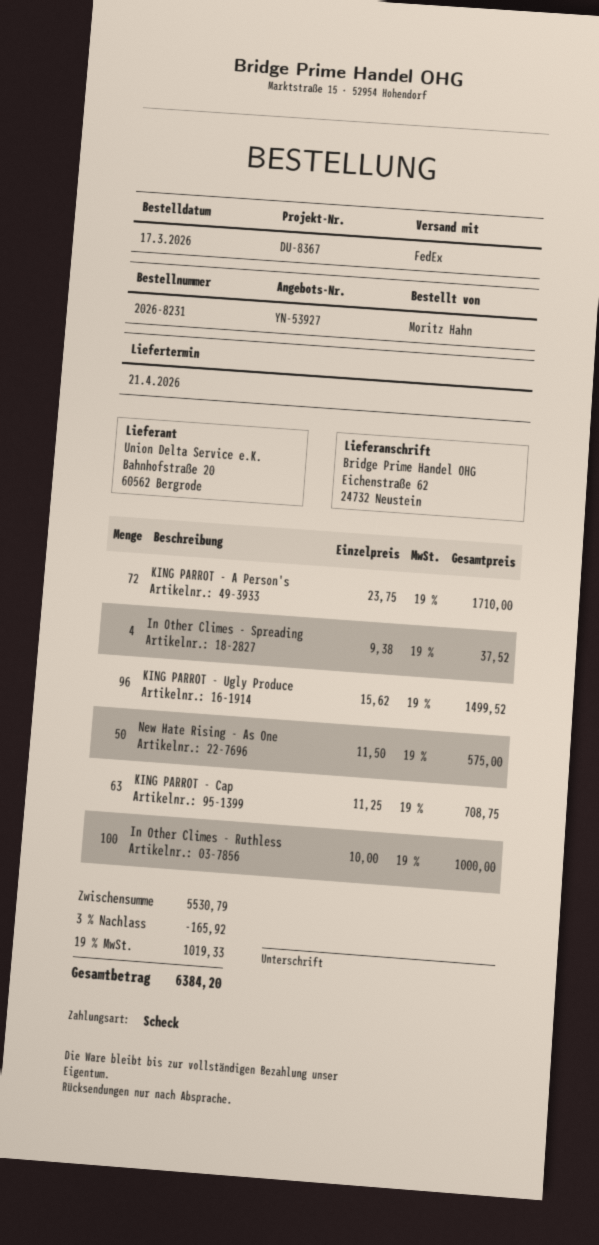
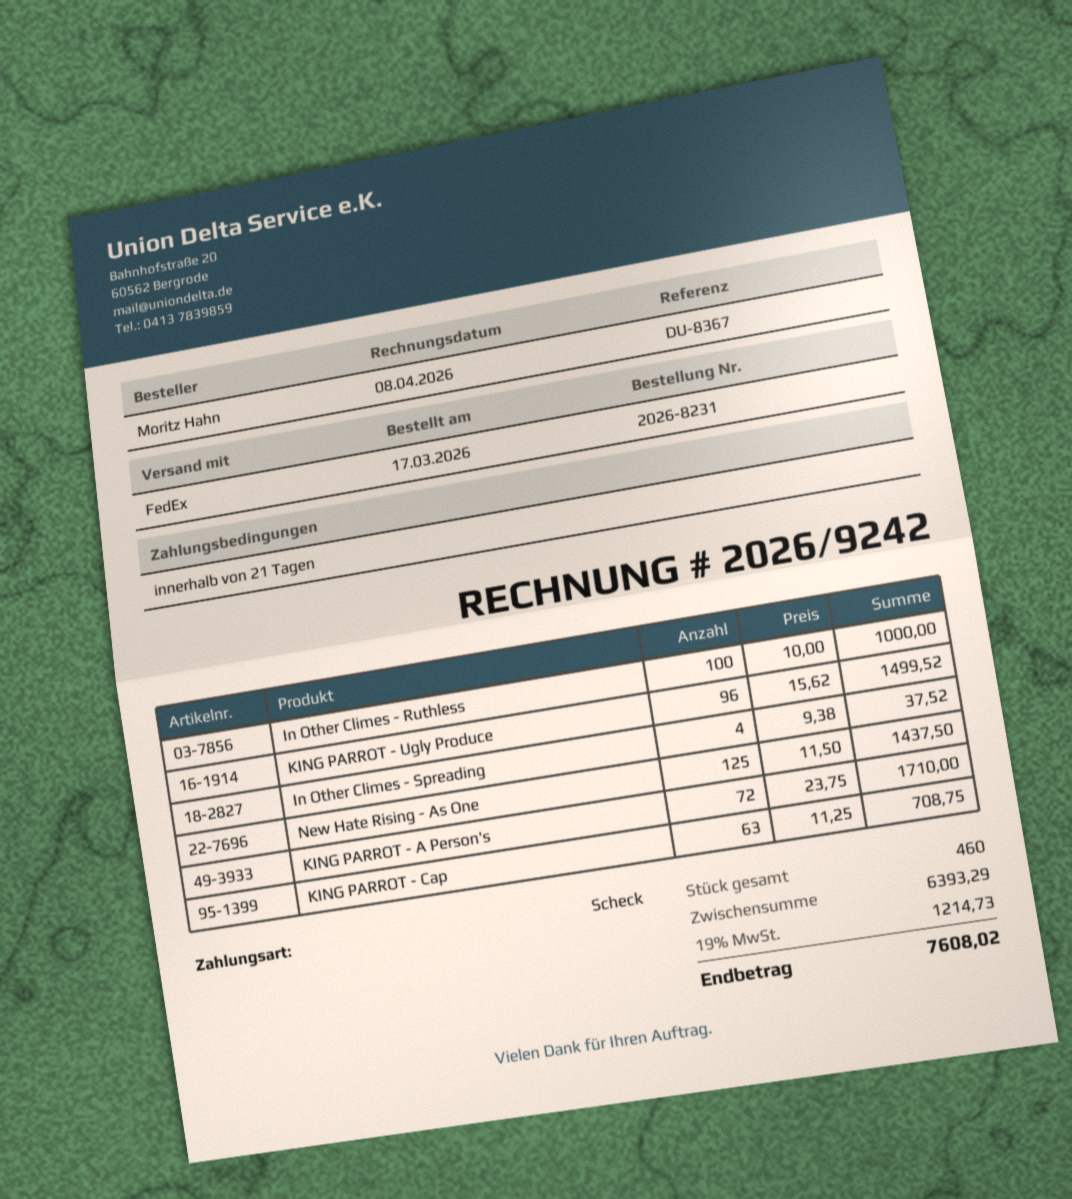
New Hate Rising - As One: 50 x 11.50 = 575.00 -> 125 x 11.50 = 1437.50
subtotal: 5530.79 -> 6393.29
discount: 3% = 165.92 -> none
tax: 19% = 1019.33 -> 19% = 1214.73
total: 6384.20 -> 7608.02

